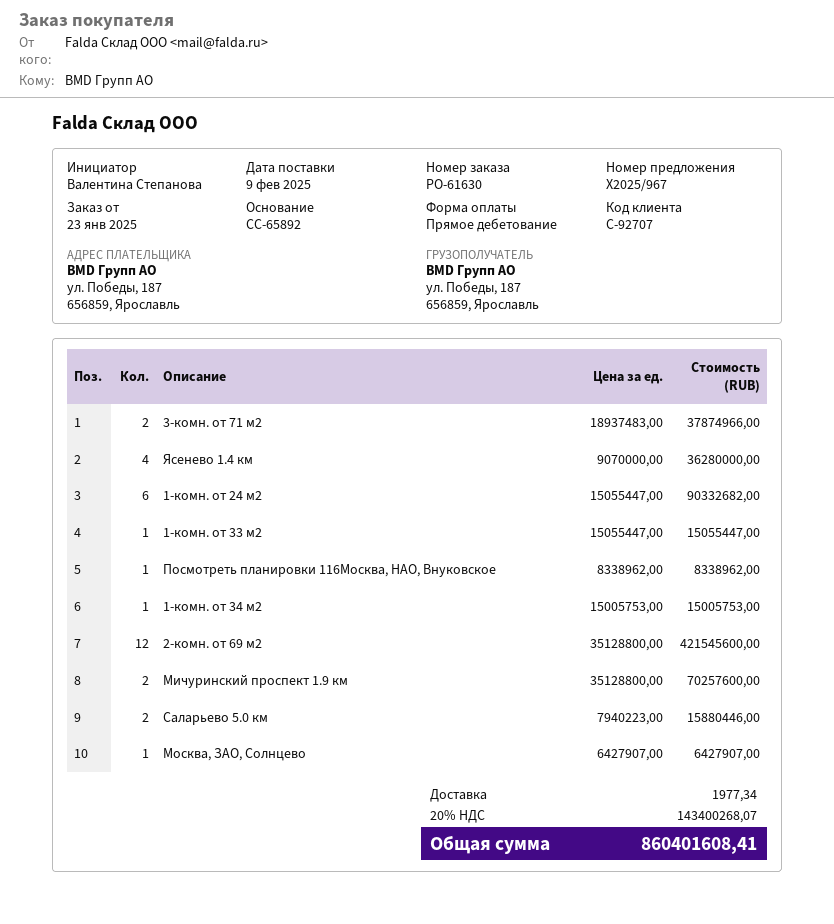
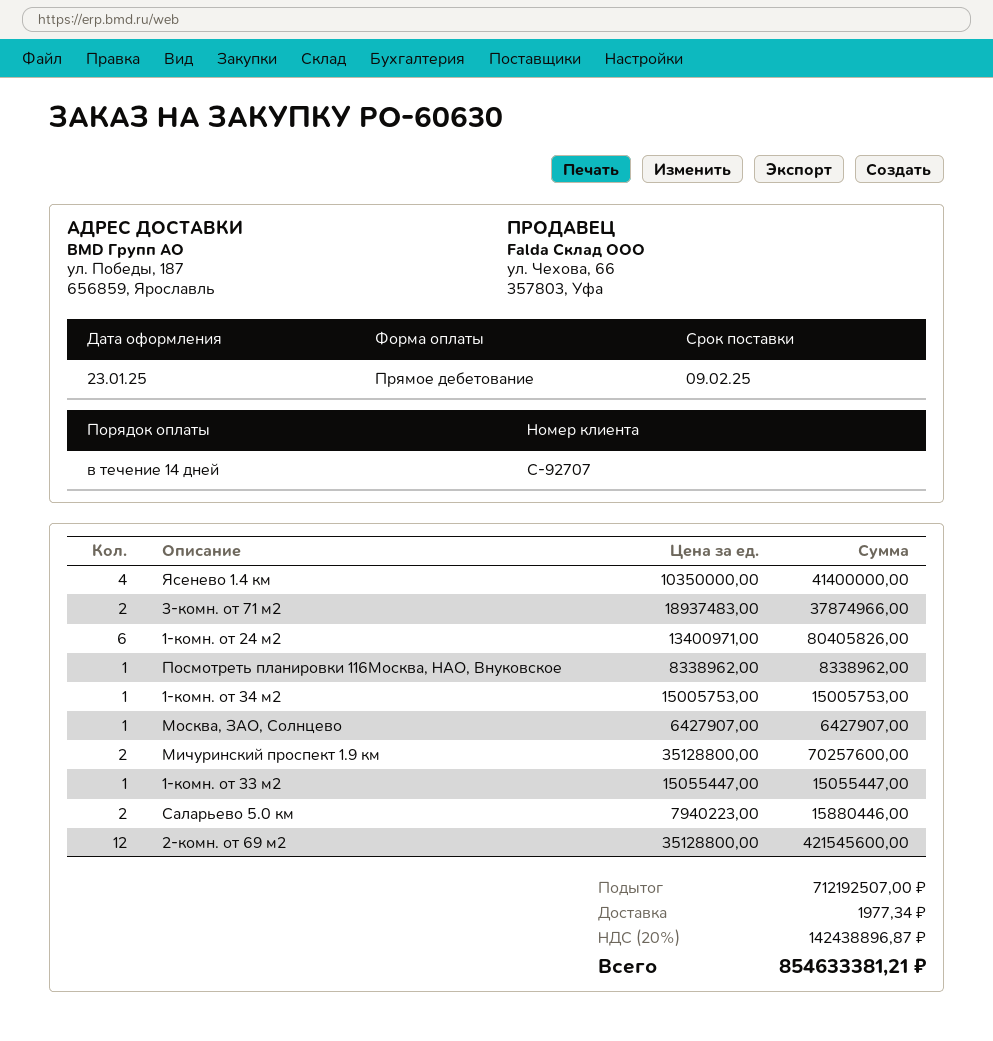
order number: PO-61630 -> PO-60630
Ясенево 1.4 км: 4 x 9070000.00 = 36280000.00 -> 4 x 10350000.00 = 41400000.00
1-комн. от 24 м2: 6 x 15055447.00 = 90332682.00 -> 6 x 13400971.00 = 80405826.00
tax: 20% = 143400268.07 -> 20% = 142438896.87
total: 860401608.41 -> 854633381.21

